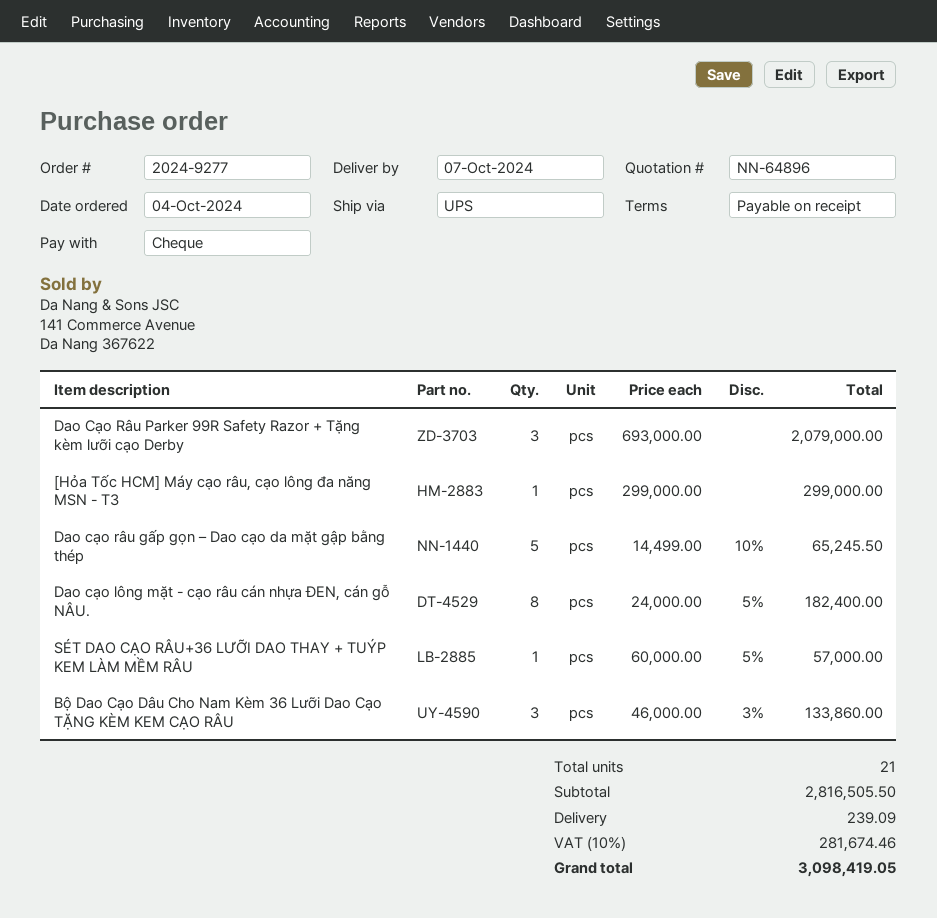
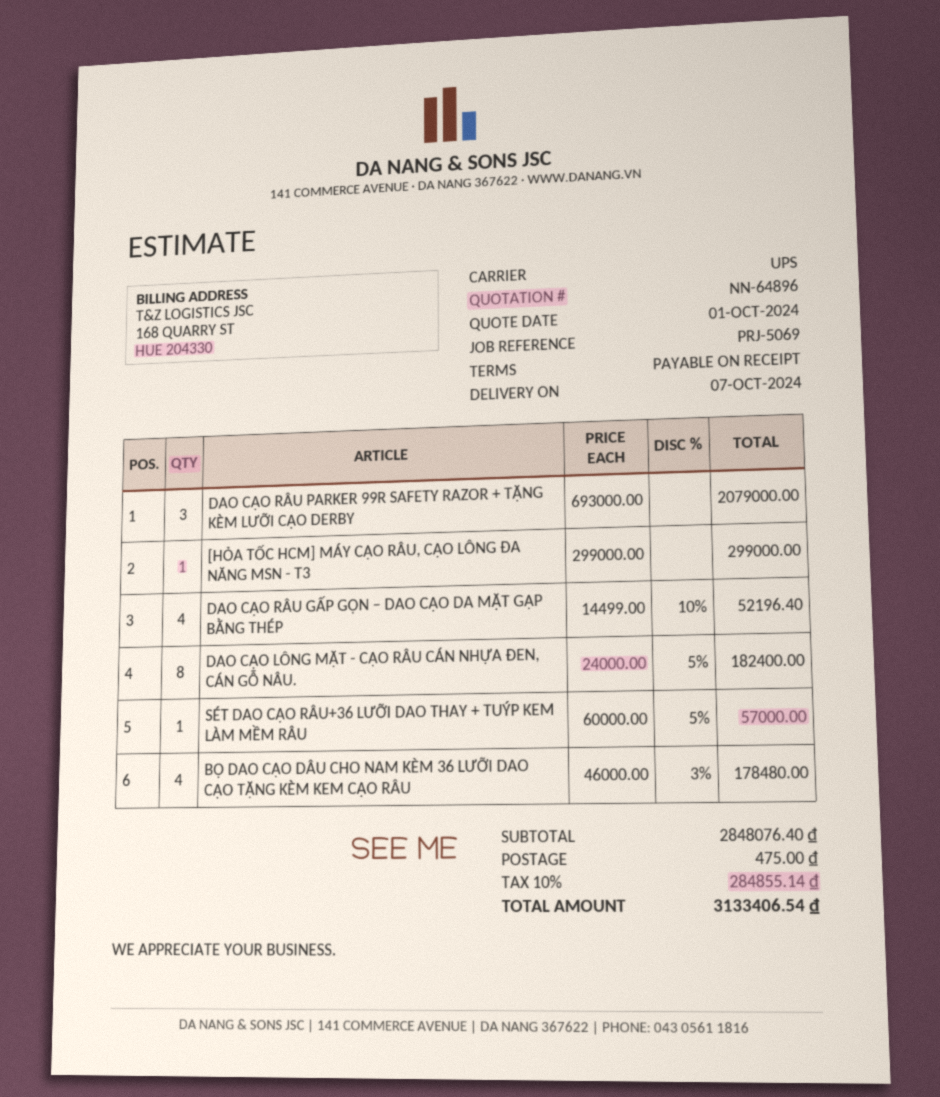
Dao cạo râu gấp gọn – Dao cạo da mặt gập bằng thép: 5 x 14499.00 - 10% = 65245.50 -> 4 x 14499.00 - 10% = 52196.40
Bộ Dao Cạo Dâu Cho Nam Kèm 36 Lưỡi Dao Cạo TẶNG KÈM KEM CẠO RÂU: 3 x 46000.00 - 3% = 133860.00 -> 4 x 46000.00 - 3% = 178480.00
subtotal: 2816505.50 -> 2848076.40
shipping: 239.09 -> 475.00
tax: 10% = 281674.46 -> 10% = 284855.14
total: 3098419.05 -> 3133406.54

